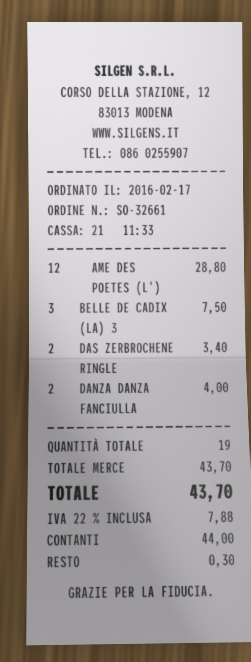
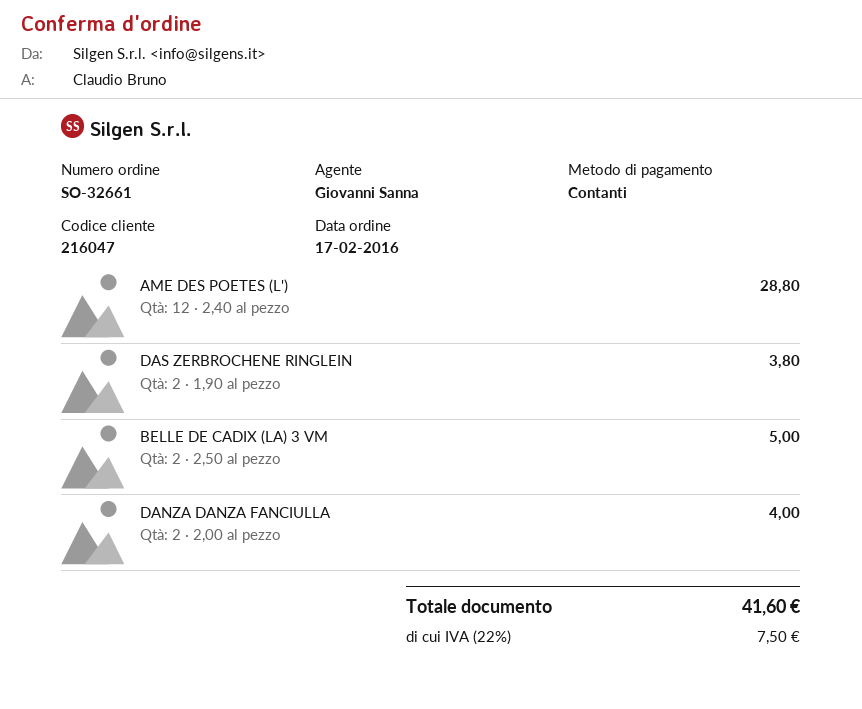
BELLE DE CADIX (LA) 3: 3 for 7.50 -> 2 for 5.00
DAS ZERBROCHENE RINGLE: 2 for 3.40 -> 2 for 3.80
tax: 22% = 7.88 -> 22% = 7.50
total: 43.70 -> 41.60

